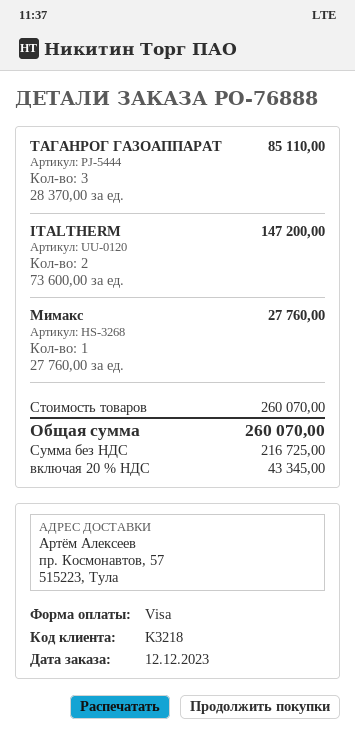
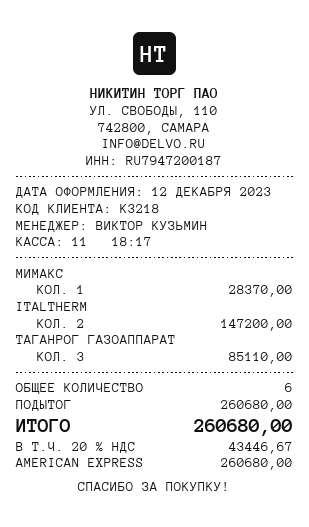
payment method: Visa -> American Express
Мимакс: 1 for 27760.00 -> 1 for 28370.00
subtotal: 260070.00 -> 260680.00
tax: 20% = 43345.00 -> 20% = 43446.67
total: 260070.00 -> 260680.00

